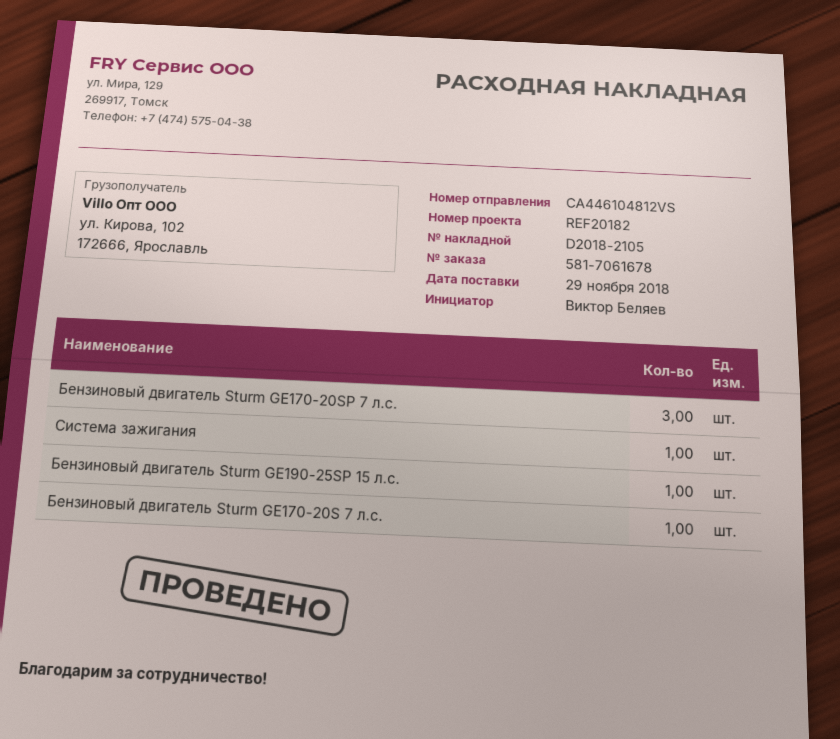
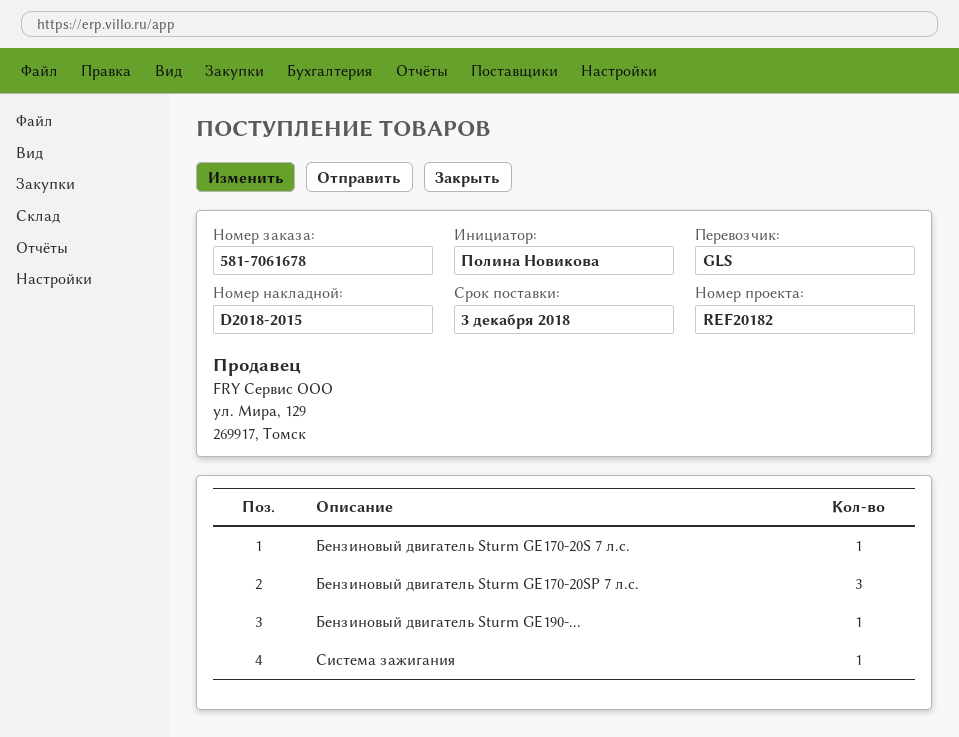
delivery note number: D2018-2105 -> D2018-2015
delivery date: 2018-11-29 -> 2018-12-03
ordered by: Виктор Беляев -> Полина Новикова

